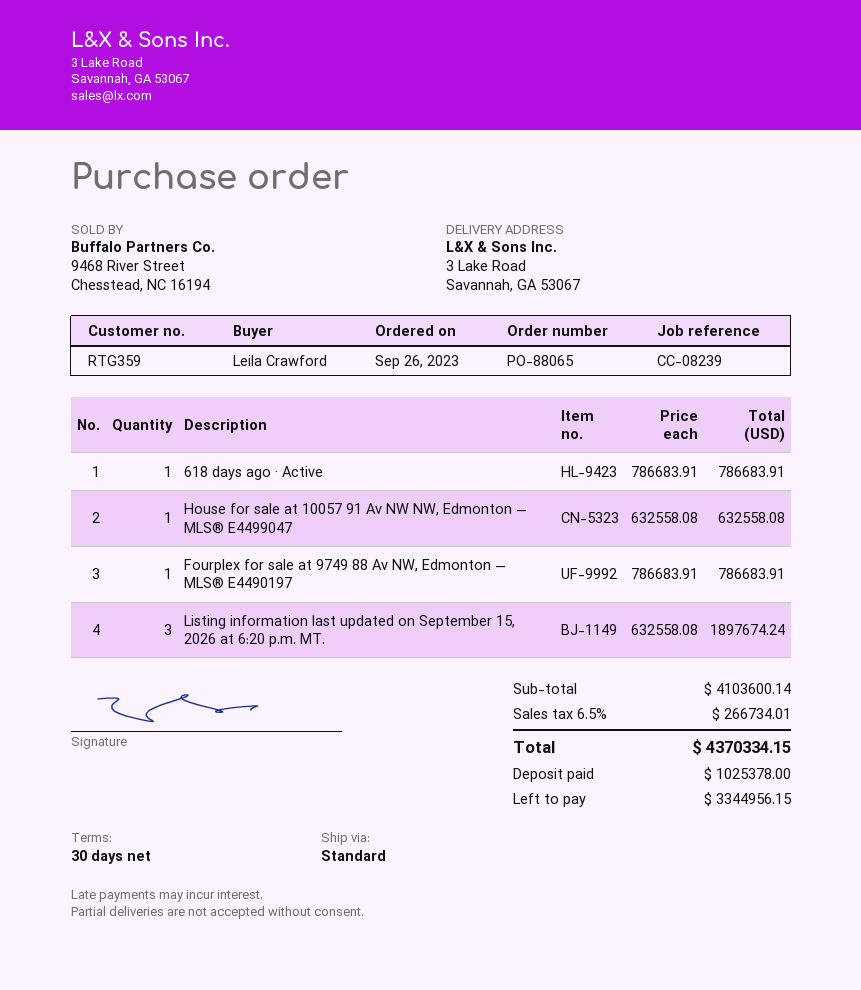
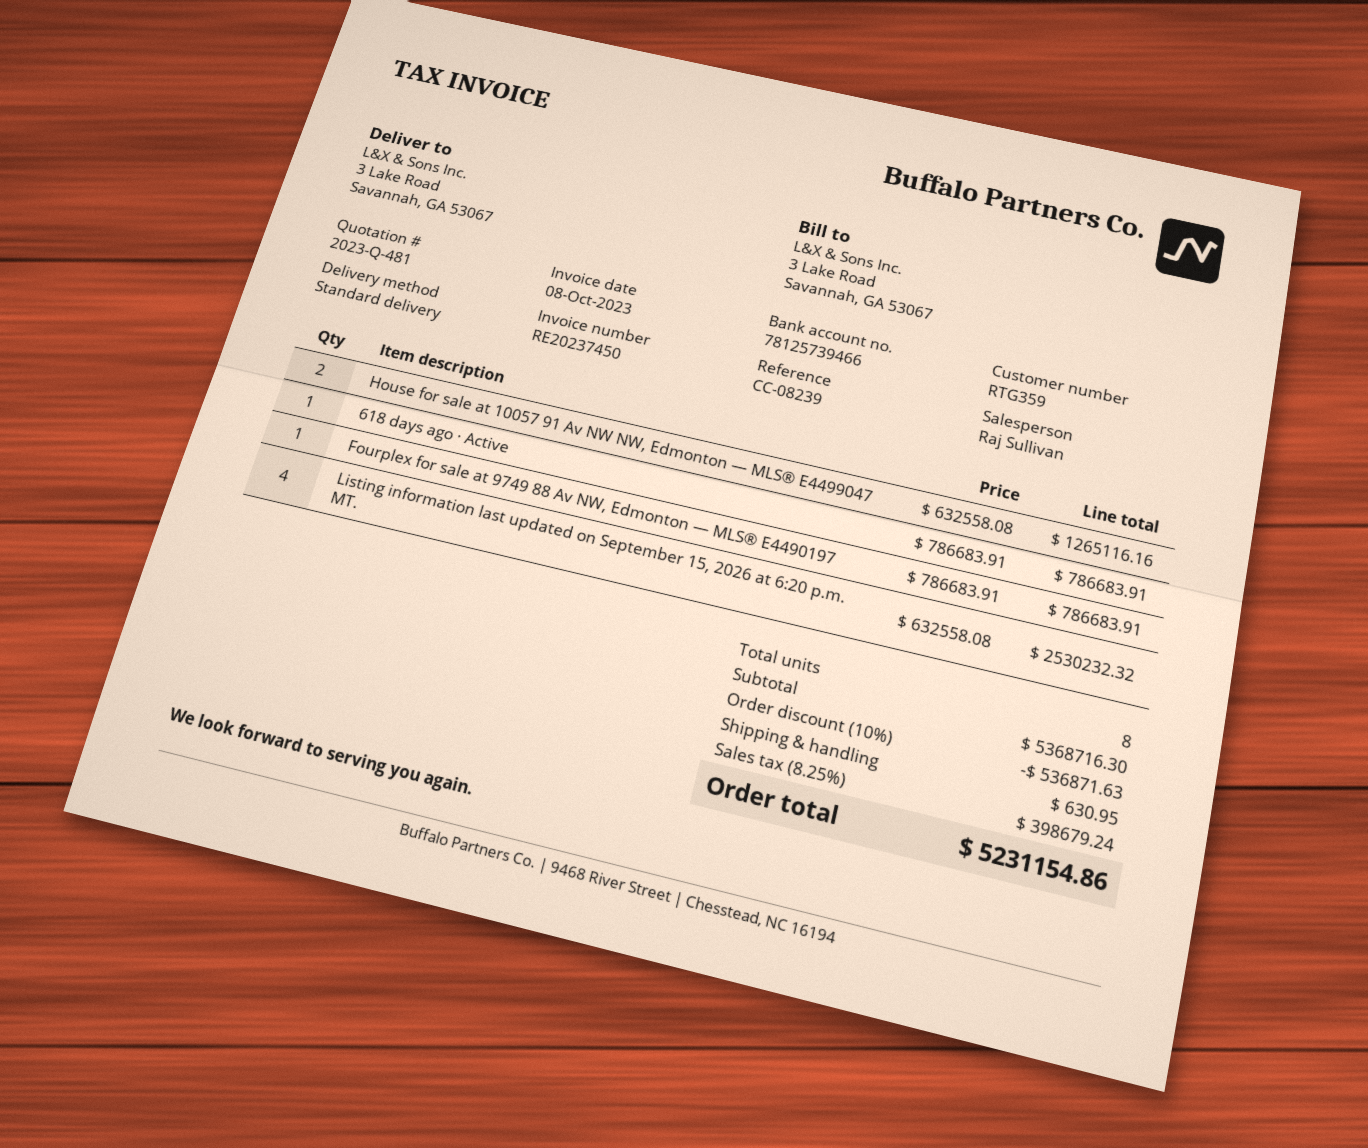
House for sale at 10057 91 Av NW NW, Edmonton — MLS® E4499047: 1 x 632558.08 = 632558.08 -> 2 x 632558.08 = 1265116.16
Listing information last updated on September 15, 2026 at 6:20 p.m. MT.: 3 x 632558.08 = 1897674.24 -> 4 x 632558.08 = 2530232.32
subtotal: 4103600.14 -> 5368716.30
discount: none -> 10% = 536871.63
shipping: none -> 630.95
tax: 6.5% = 266734.01 -> 8.25% = 398679.24
total: 4370334.15 -> 5231154.86

